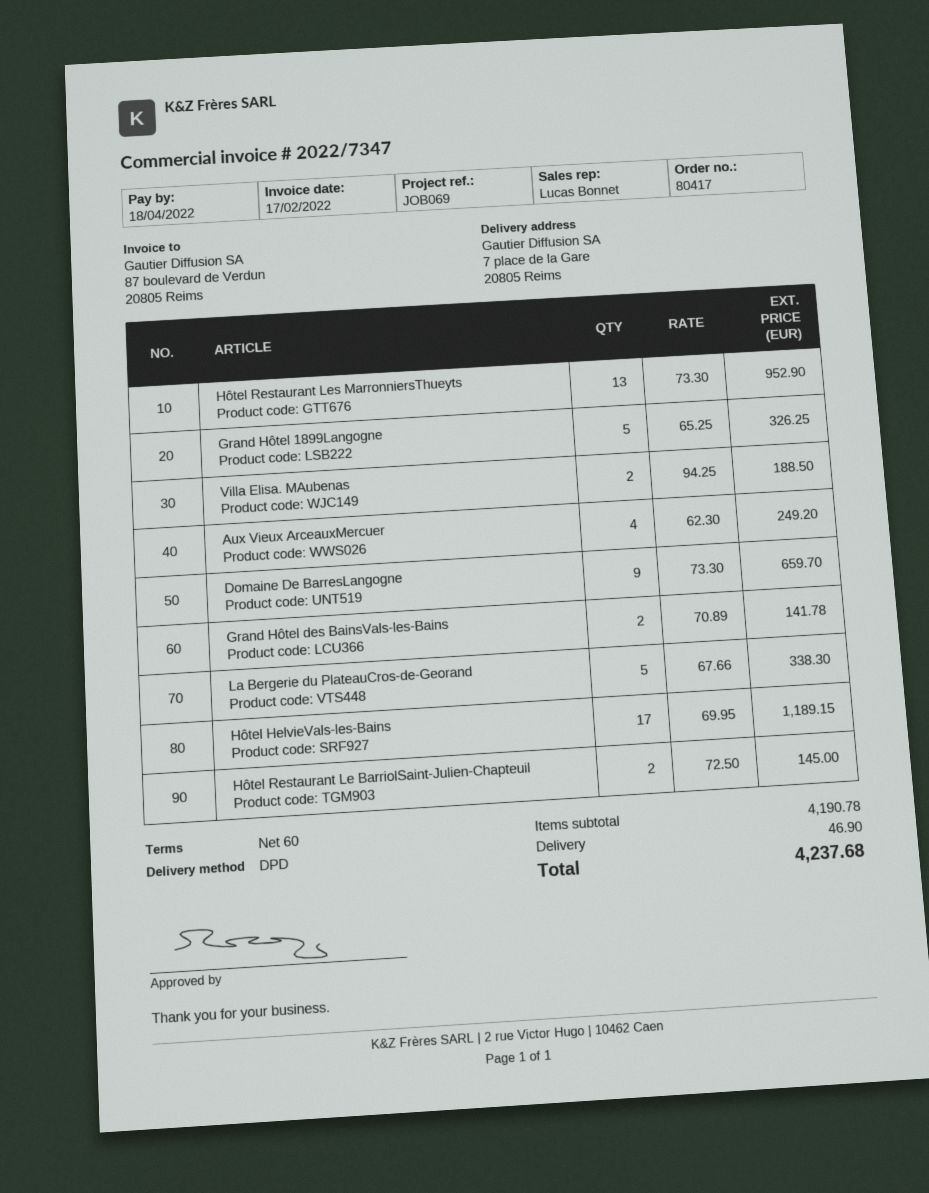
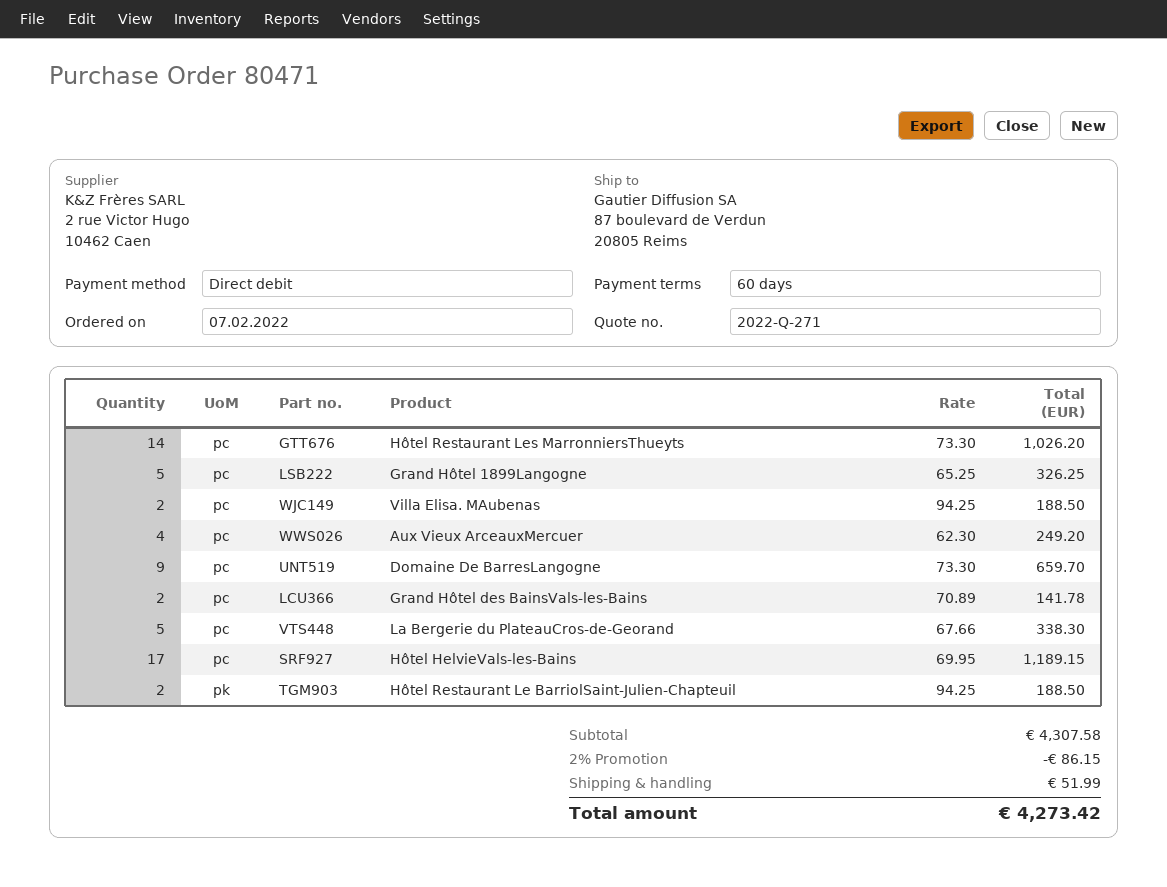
order number: 80417 -> 80471
ship to: 7 place de la Gare, 20805 Reims -> 87 boulevard de Verdun, 20805 Reims
Hôtel Restaurant Les MarronniersThueyts: 13 x 73.30 = 952.90 -> 14 x 73.30 = 1026.20
Hôtel Restaurant Le BarriolSaint-Julien-Chapteuil: 2 x 72.50 = 145.00 -> 2 x 94.25 = 188.50
subtotal: 4190.78 -> 4307.58
discount: none -> 2% = 86.15
shipping: 46.90 -> 51.99
total: 4237.68 -> 4273.42

